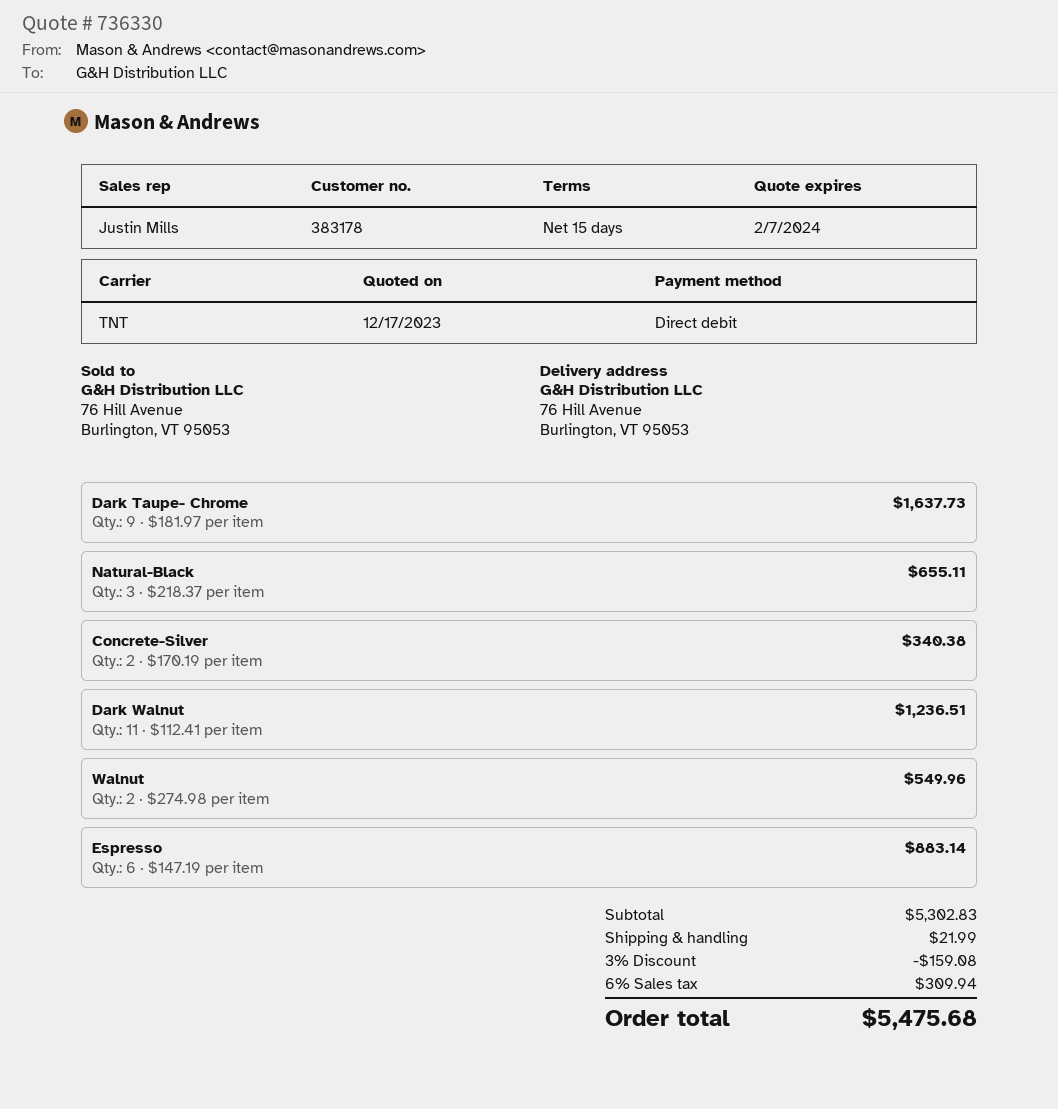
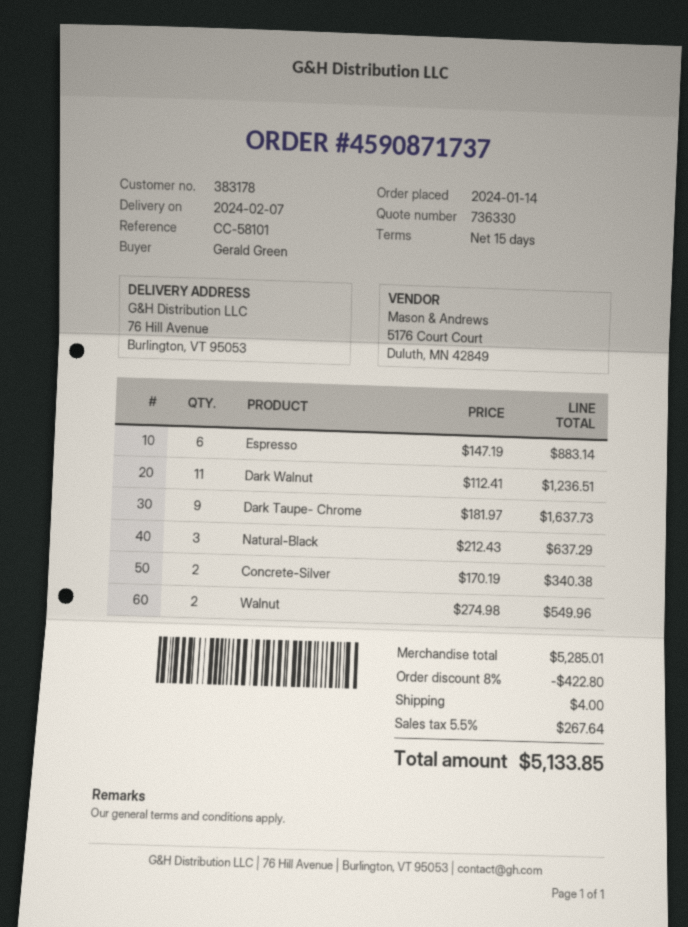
Natural-Black: 3 x 218.37 = 655.11 -> 3 x 212.43 = 637.29
subtotal: 5302.83 -> 5285.01
discount: 3% = 159.08 -> 8% = 422.80
shipping: 21.99 -> 4.00
tax: 6% = 309.94 -> 5.5% = 267.64
total: 5475.68 -> 5133.85

